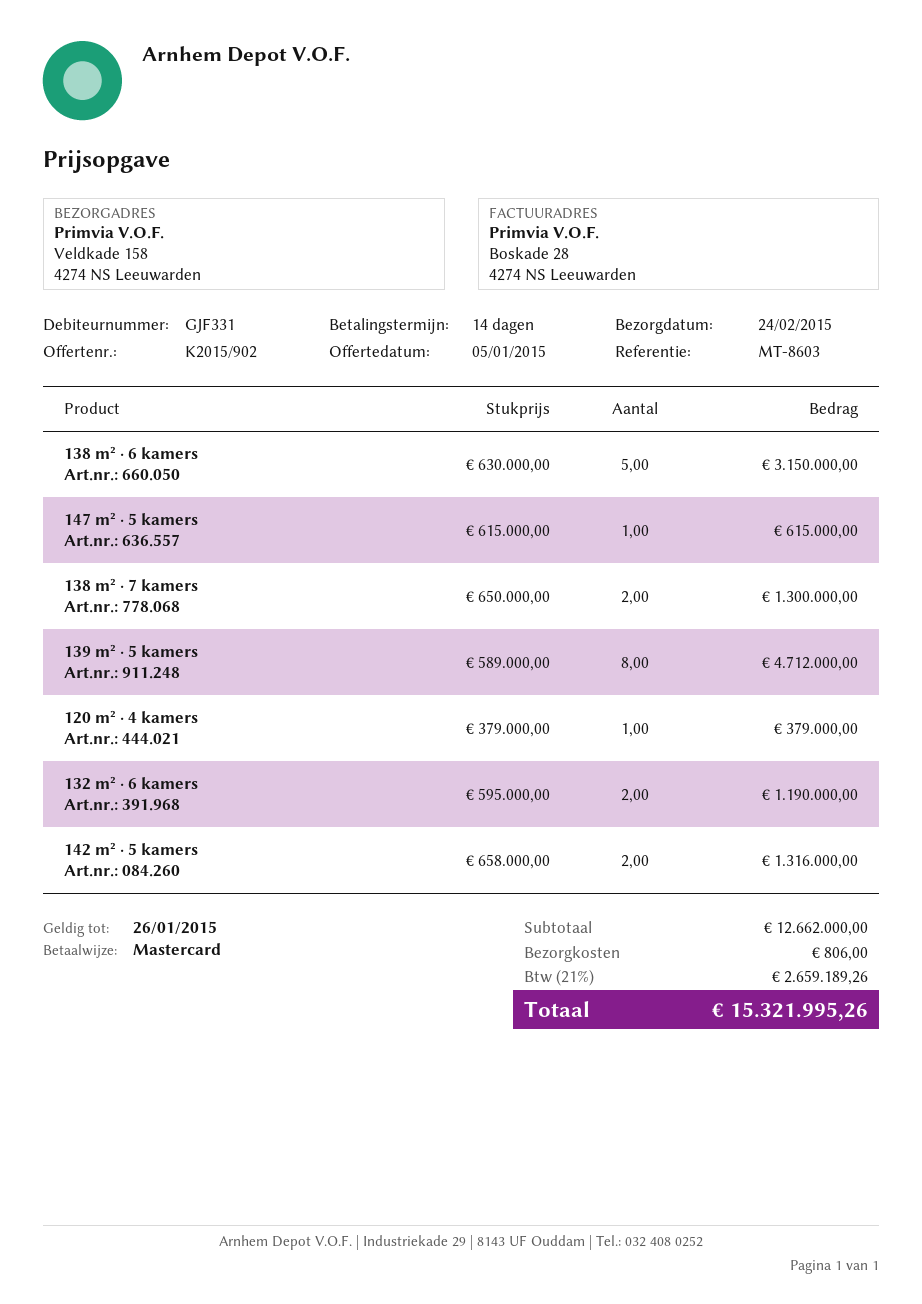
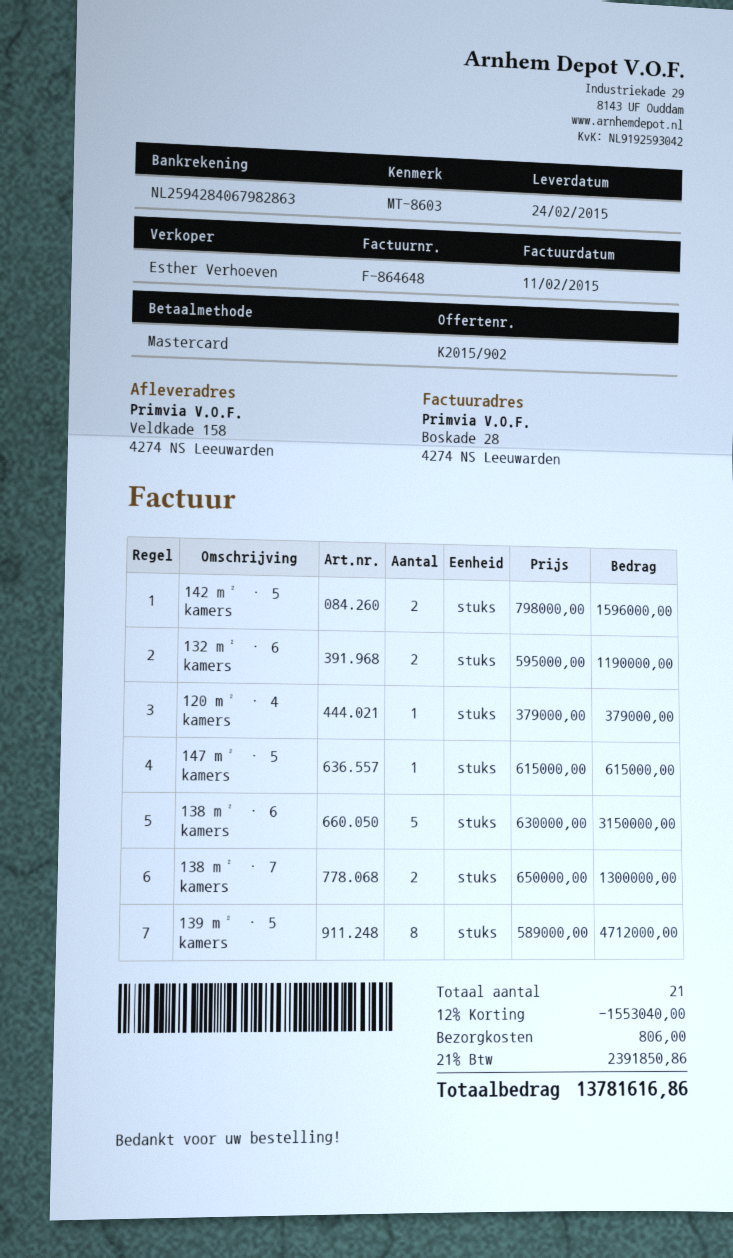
142 m² · 5 kamers: 2 x 658000.00 = 1316000.00 -> 2 x 798000.00 = 1596000.00
discount: none -> 12% = 1553040.00
tax: 21% = 2659189.26 -> 21% = 2391850.86
total: 15321995.26 -> 13781616.86

